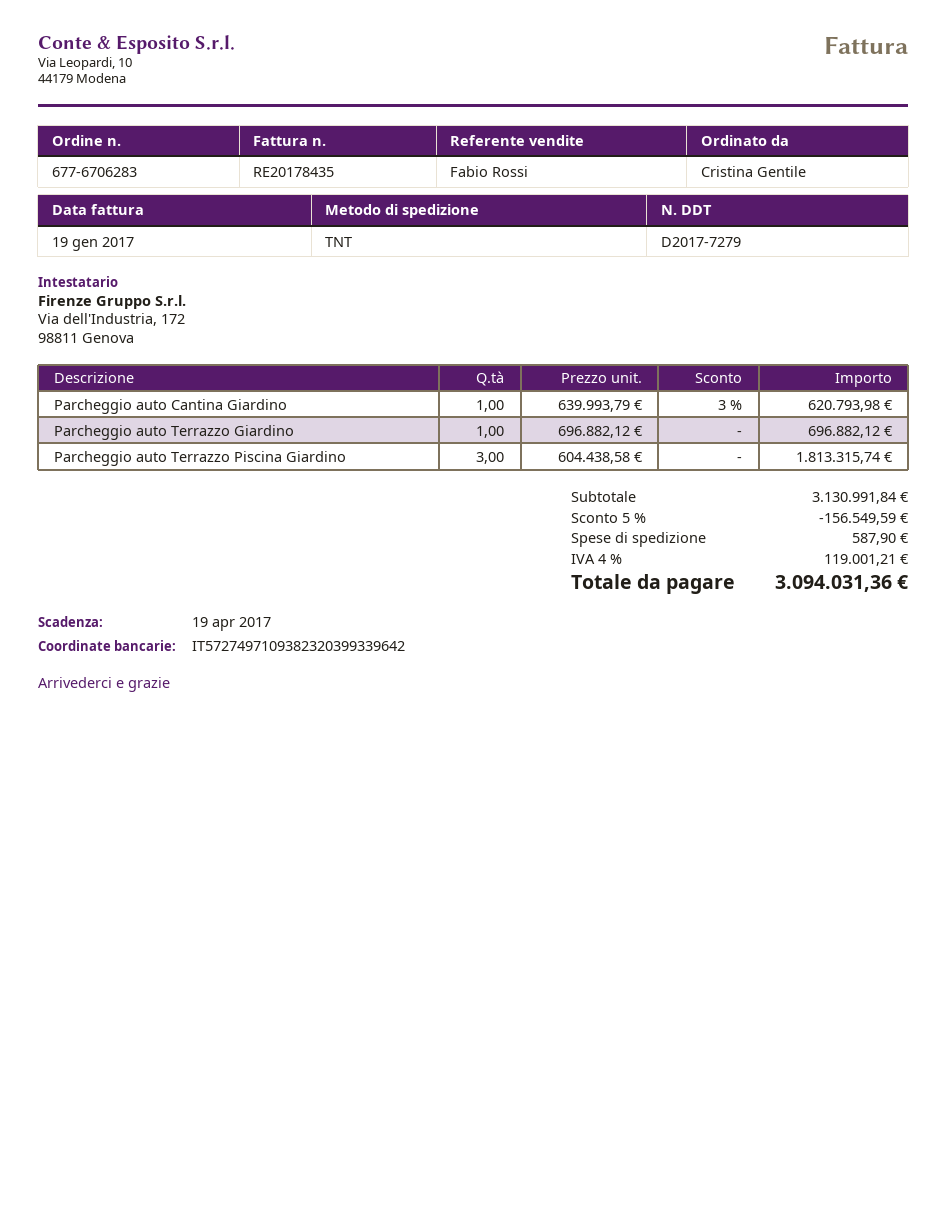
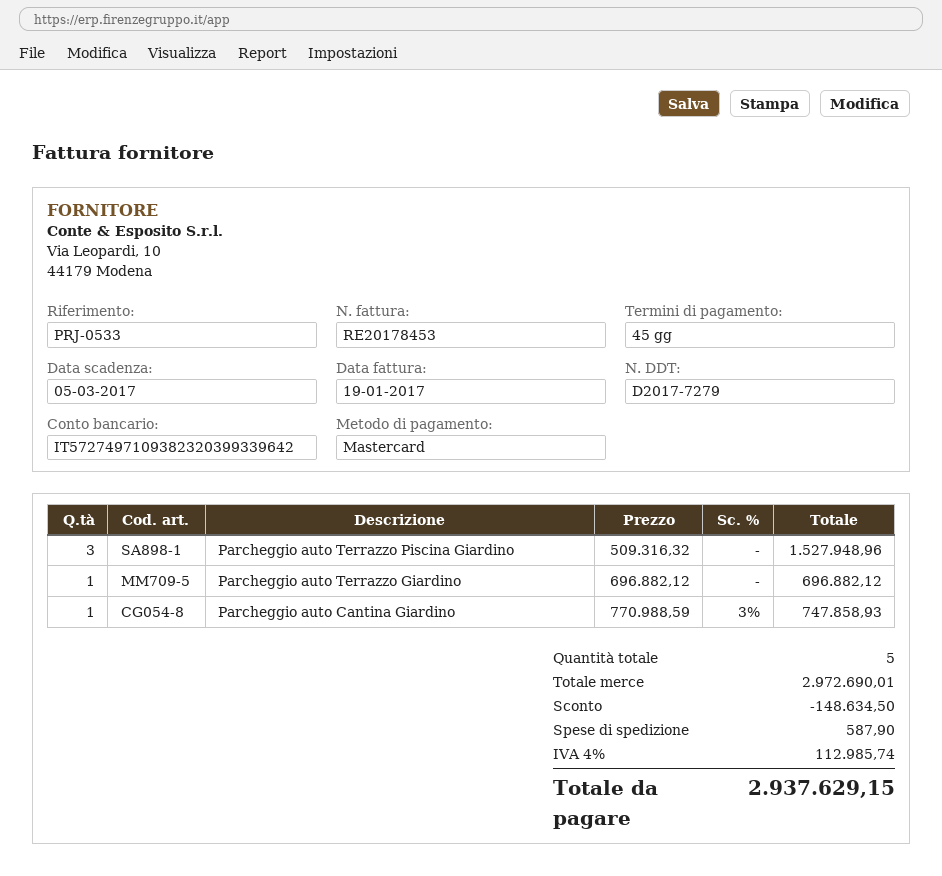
invoice number: RE20178435 -> RE20178453
due date: 2017-04-19 -> 2017-03-05
Parcheggio auto Cantina Giardino: 1 x 639993.79 - 3% = 620793.98 -> 1 x 770988.59 - 3% = 747858.93
Parcheggio auto Terrazzo Piscina Giardino: 3 x 604438.58 = 1813315.74 -> 3 x 509316.32 = 1527948.96
subtotal: 3130991.84 -> 2972690.01
discount: 156549.59 -> 148634.50
tax: 4% = 119001.21 -> 4% = 112985.74
total: 3094031.36 -> 2937629.15

